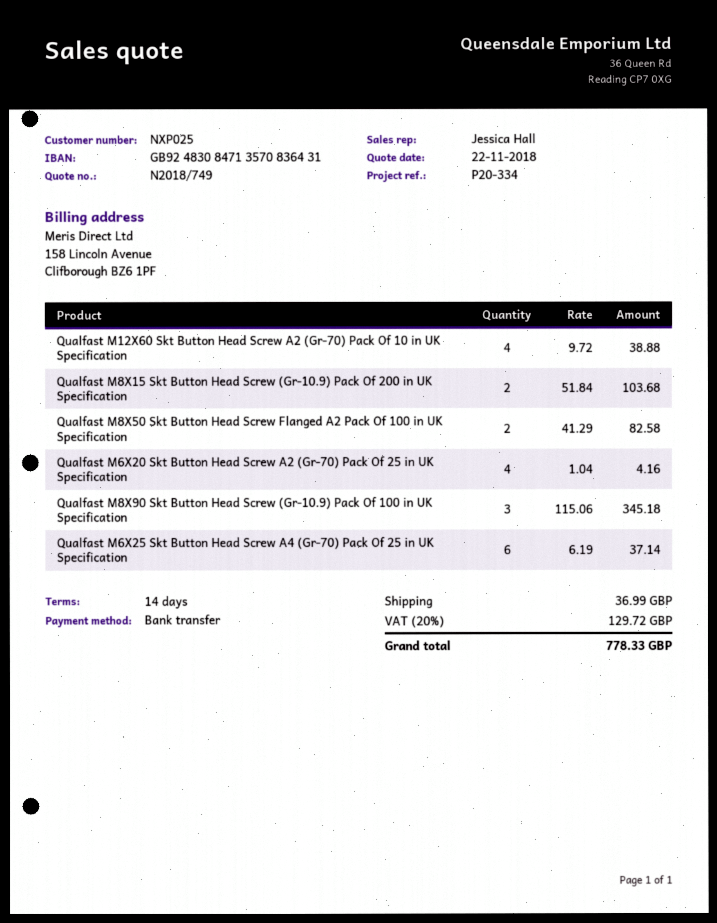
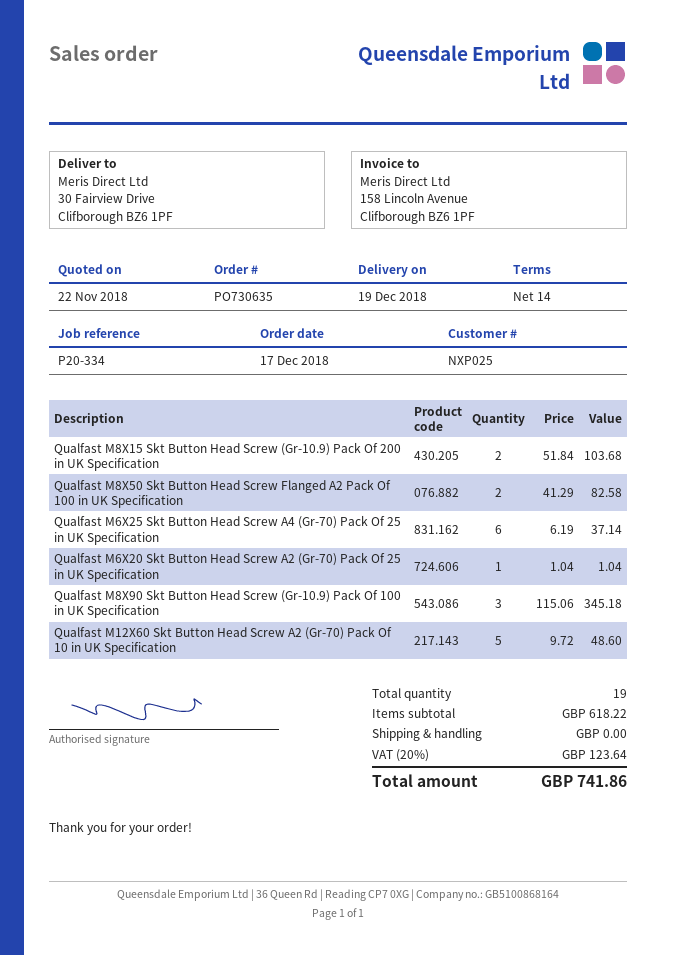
Qualfast M12X60 Skt Button Head Screw A2 (Gr-70) Pack Of 10 in UK Specification: 4 x 9.72 = 38.88 -> 5 x 9.72 = 48.60
Qualfast M6X20 Skt Button Head Screw A2 (Gr-70) Pack Of 25 in UK Specification: 4 x 1.04 = 4.16 -> 1 x 1.04 = 1.04
shipping: 36.99 -> 0.00
tax: 20% = 129.72 -> 20% = 123.64
total: 778.33 -> 741.86

